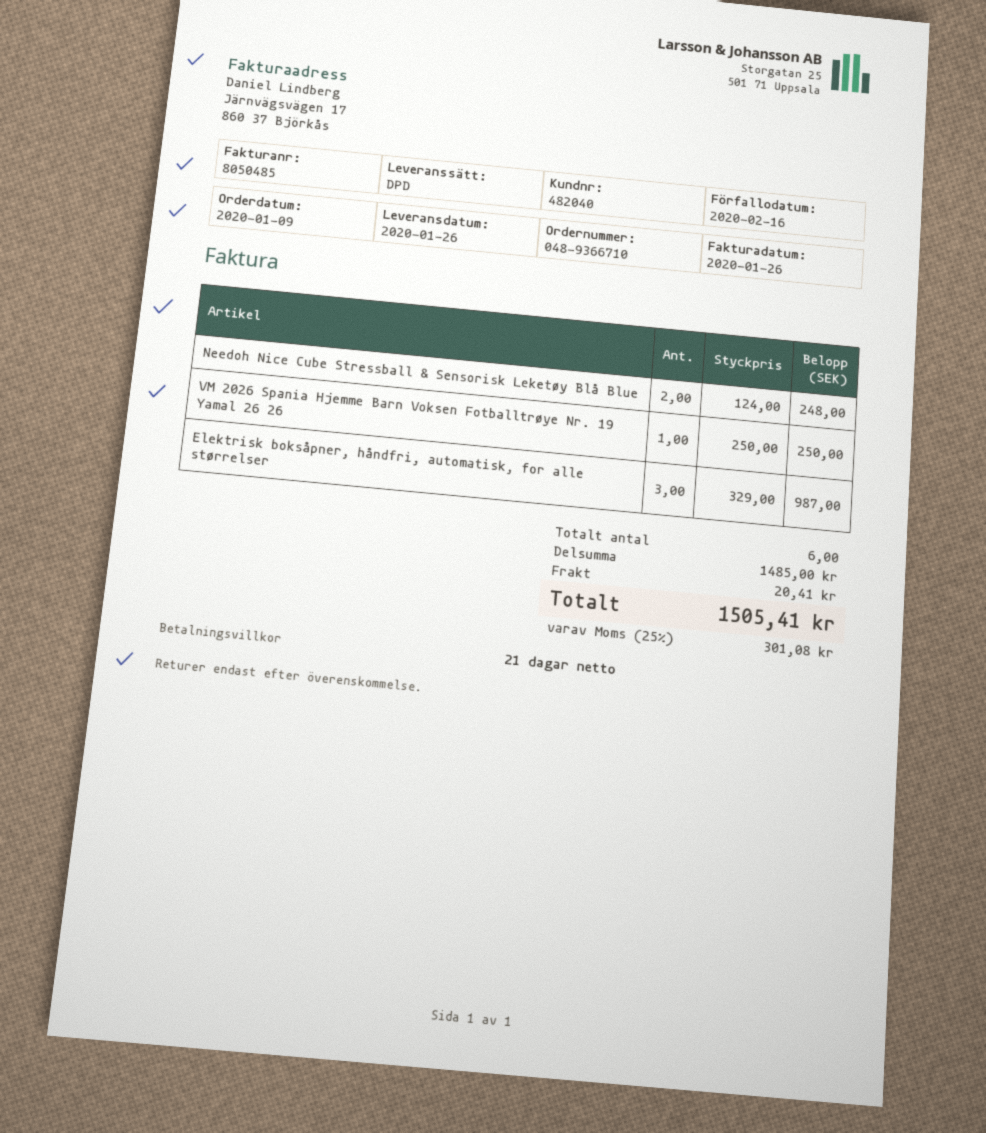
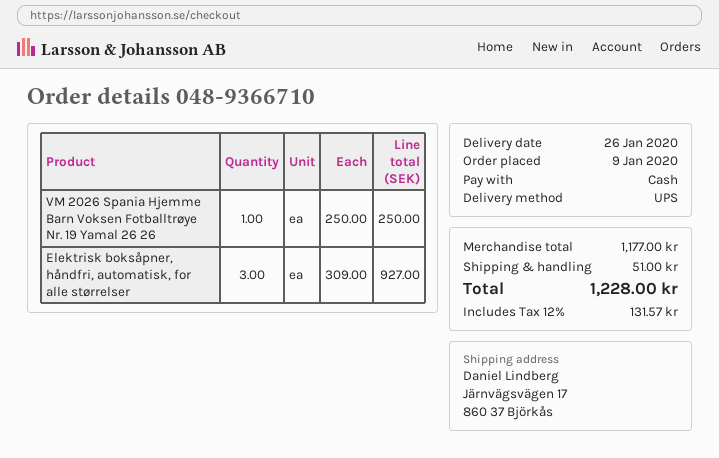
shipping method: DPD -> UPS
Needoh Nice Cube Stressball & Sensorisk Leketøy Blå Blue: 2 x 124.00 = 248.00 -> none
Elektrisk boksåpner, håndfri, automatisk, for alle størrelser: 3 x 329.00 = 987.00 -> 3 x 309.00 = 927.00
subtotal: 1485.00 -> 1177.00
shipping: 20.41 -> 51.00
tax: 25% = 301.08 -> 12% = 131.57
total: 1505.41 -> 1228.00

